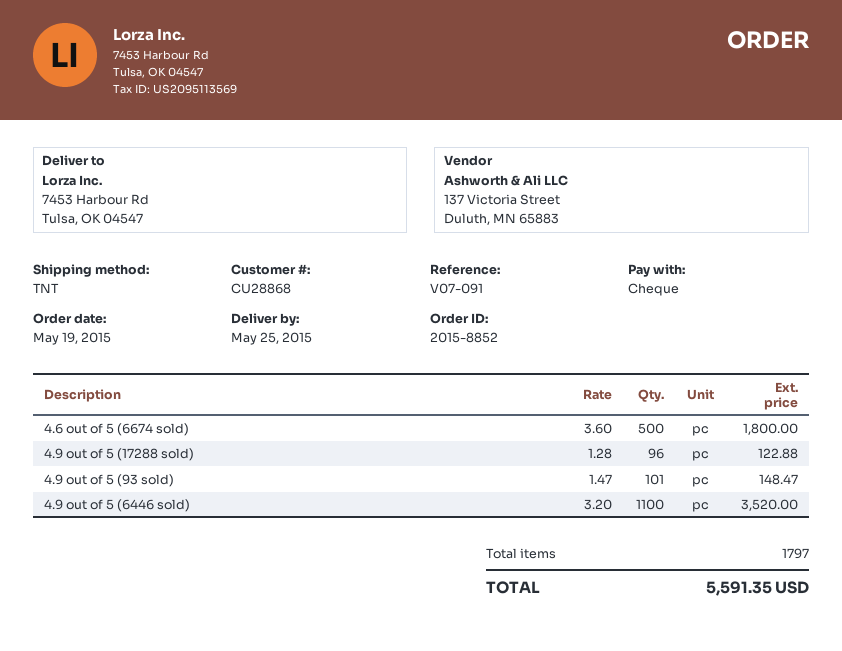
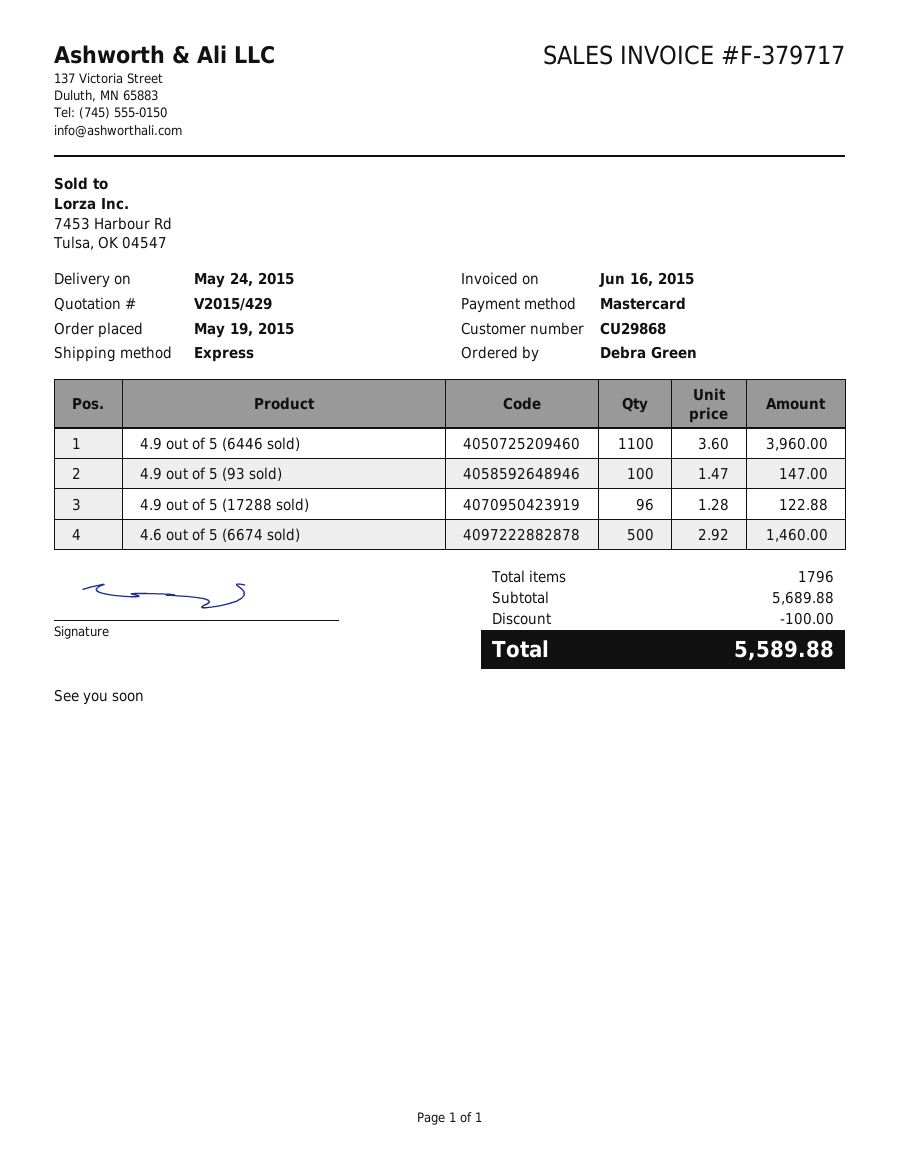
delivery date: 2015-05-25 -> 2015-05-24
customer number: CU28868 -> CU29868
payment method: cheque -> Mastercard
shipping method: TNT -> express
4.6 out of 5 (6674 sold): 500 x 3.60 = 1800.00 -> 500 x 2.92 = 1460.00
4.9 out of 5 (93 sold): 101 x 1.47 = 148.47 -> 100 x 1.47 = 147.00
4.9 out of 5 (6446 sold): 1100 x 3.20 = 3520.00 -> 1100 x 3.60 = 3960.00
total quantity: 1797 -> 1796
discount: none -> 100.00
total: 5591.35 -> 5589.88

